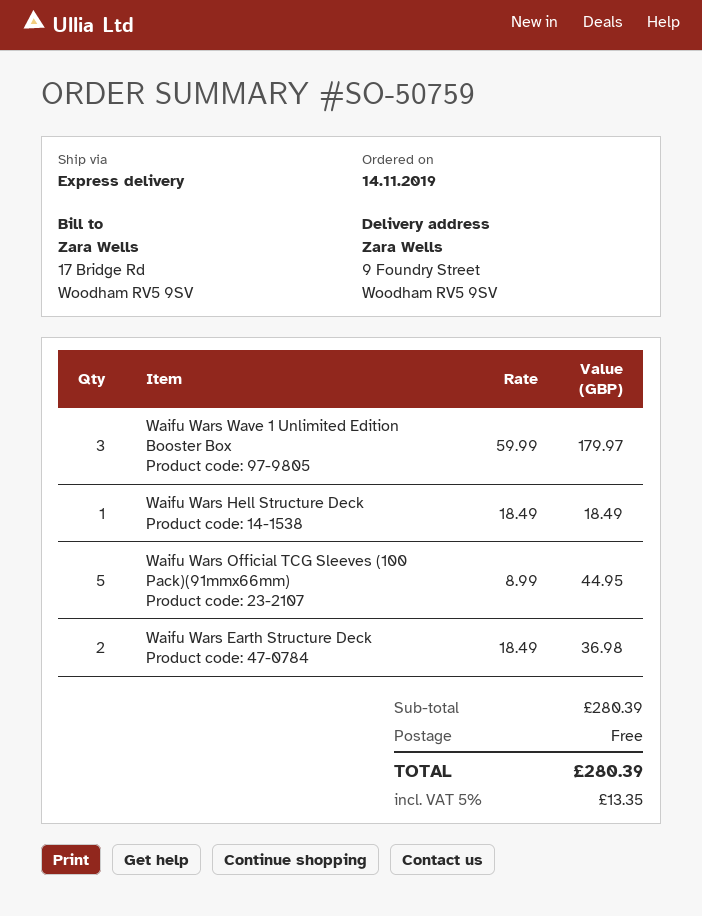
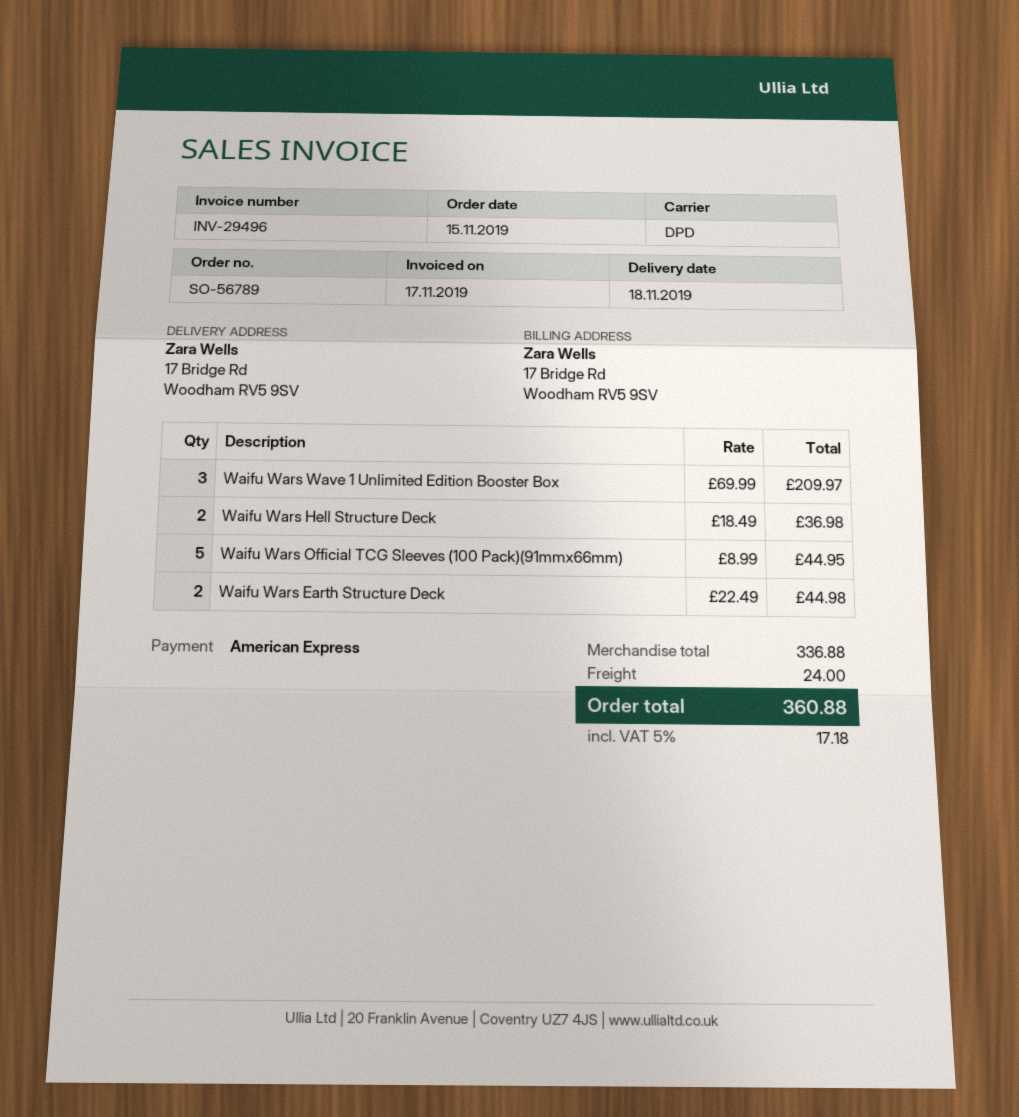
order number: SO-50759 -> SO-56789
order date: 2019-11-14 -> 2019-11-15
shipping method: express -> DPD
ship to: 9 Foundry Street, Woodham RV5 9SV -> 17 Bridge Rd, Woodham RV5 9SV
Waifu Wars Wave 1 Unlimited Edition Booster Box: 3 x 59.99 = 179.97 -> 3 x 69.99 = 209.97
Waifu Wars Hell Structure Deck: 1 x 18.49 = 18.49 -> 2 x 18.49 = 36.98
Waifu Wars Earth Structure Deck: 2 x 18.49 = 36.98 -> 2 x 22.49 = 44.98
subtotal: 280.39 -> 336.88
shipping: 0.00 -> 24.00
tax: 5% = 13.35 -> 5% = 17.18
total: 280.39 -> 360.88

